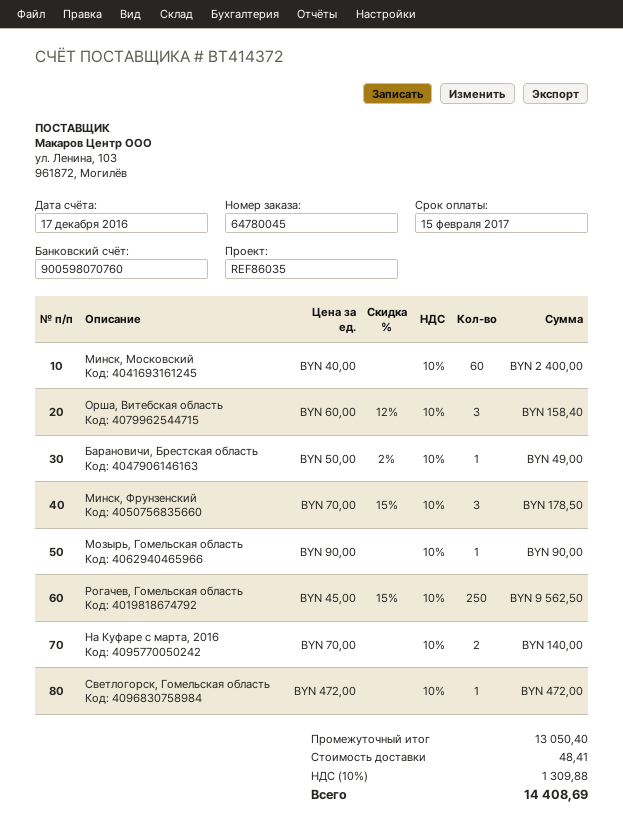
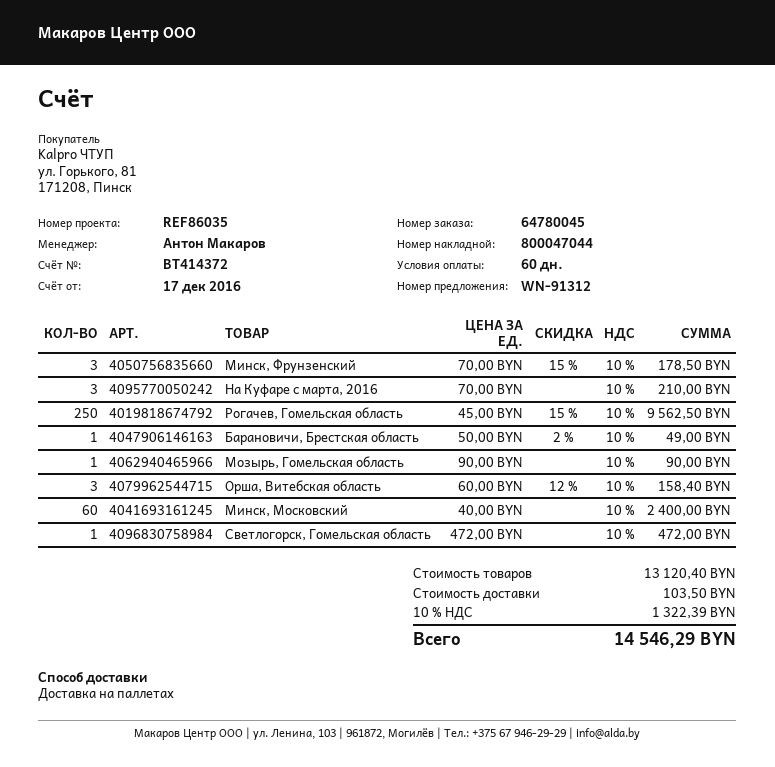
На Куфаре с марта, 2016: 2 x 70.00 = 140.00 -> 3 x 70.00 = 210.00
subtotal: 13050.40 -> 13120.40
shipping: 48.41 -> 103.50
tax: 10% = 1309.88 -> 10% = 1322.39
total: 14408.69 -> 14546.29

